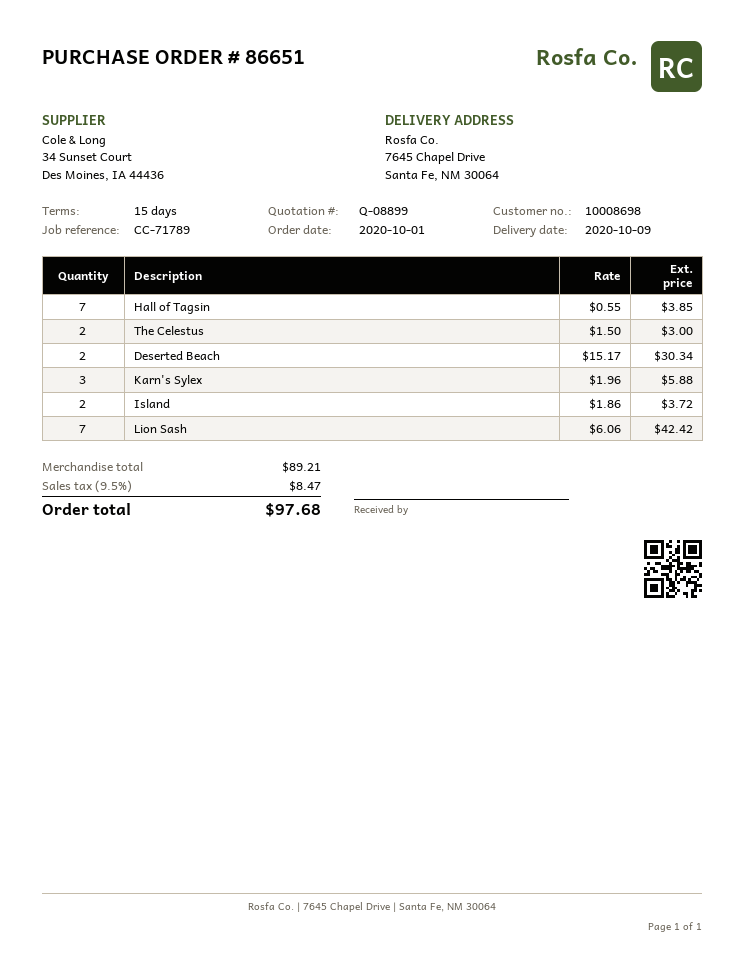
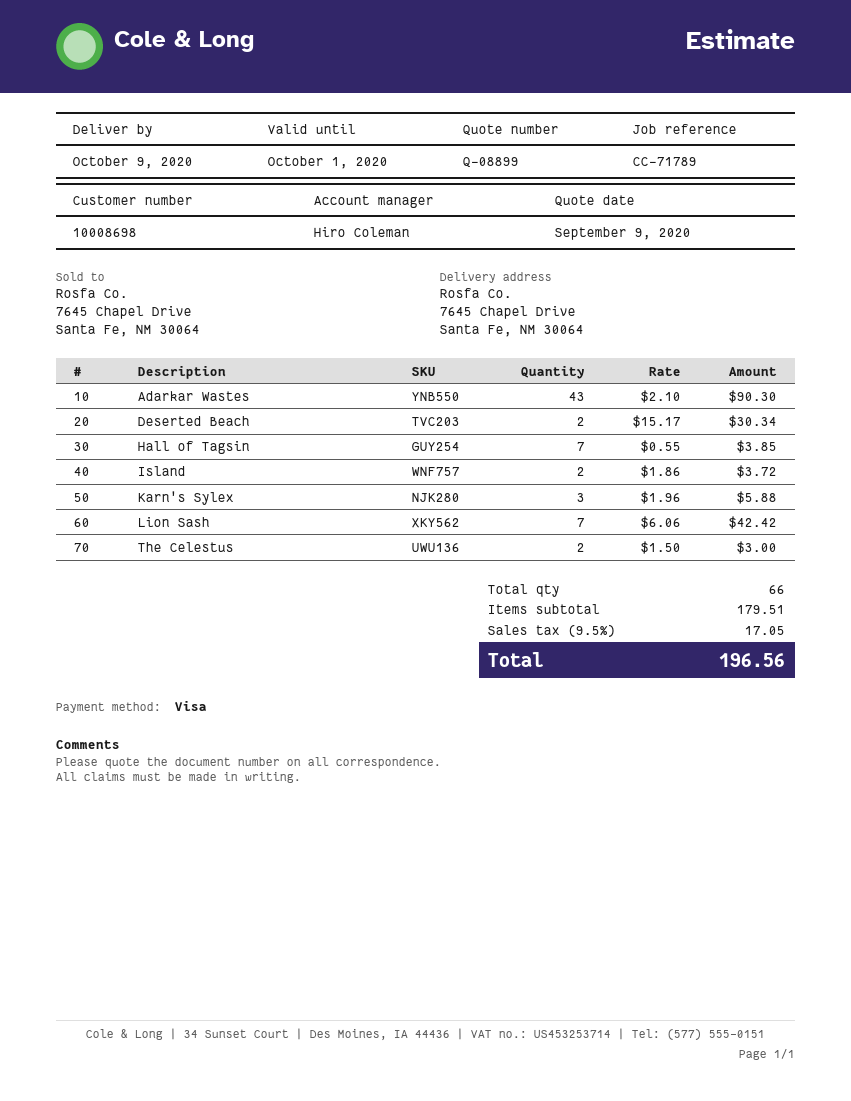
Adarkar Wastes: none -> 43 x 2.10 = 90.30
subtotal: 89.21 -> 179.51
tax: 9.5% = 8.47 -> 9.5% = 17.05
total: 97.68 -> 196.56

